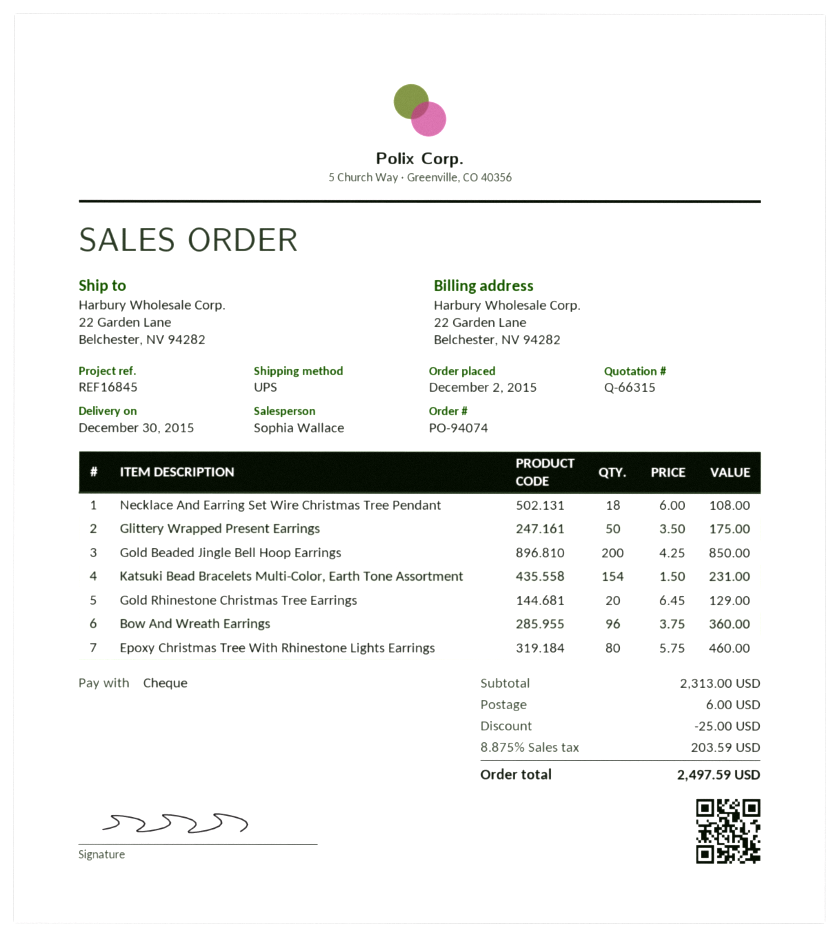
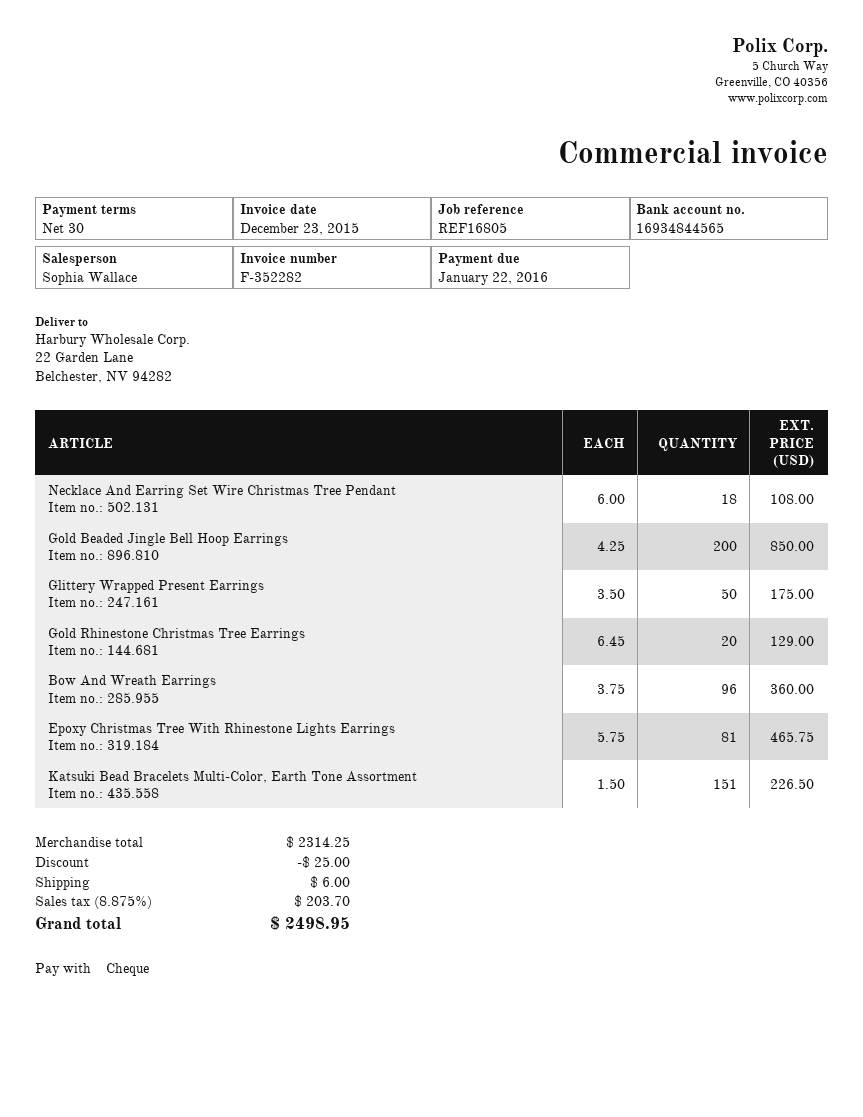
reference: REF16845 -> REF16805
Katsuki Bead Bracelets Multi-Color, Earth Tone Assortment: 154 x 1.50 = 231.00 -> 151 x 1.50 = 226.50
Epoxy Christmas Tree With Rhinestone Lights Earrings: 80 x 5.75 = 460.00 -> 81 x 5.75 = 465.75
subtotal: 2313.00 -> 2314.25
tax: 8.875% = 203.59 -> 8.875% = 203.70
total: 2497.59 -> 2498.95

